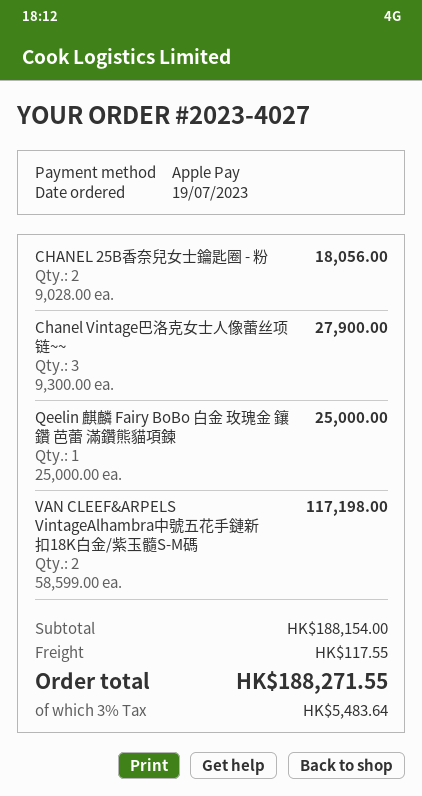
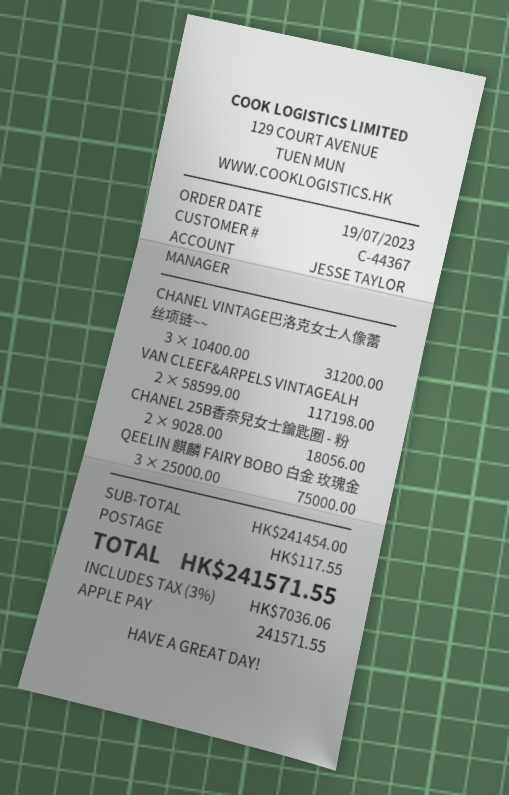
Chanel Vintage巴洛克女士人像蕾丝项链~~: 3 x 9300.00 = 27900.00 -> 3 x 10400.00 = 31200.00
Qeelin 麒麟 Fairy BoBo 白金 玫瑰金 鑲鑽 芭蕾 滿鑽熊貓項鍊: 1 x 25000.00 = 25000.00 -> 3 x 25000.00 = 75000.00
subtotal: 188154.00 -> 241454.00
tax: 3% = 5483.64 -> 3% = 7036.06
total: 188271.55 -> 241571.55

